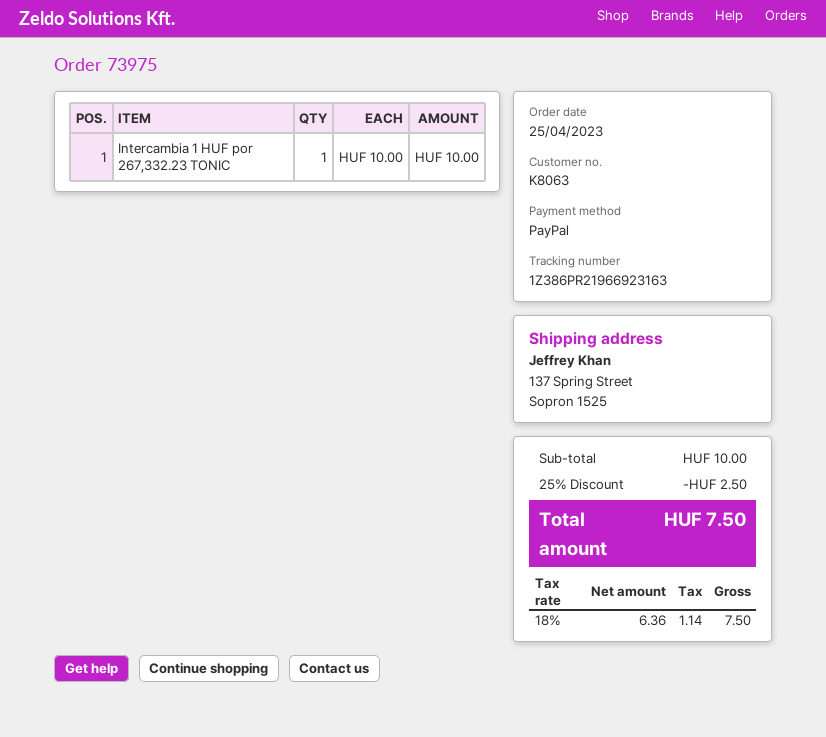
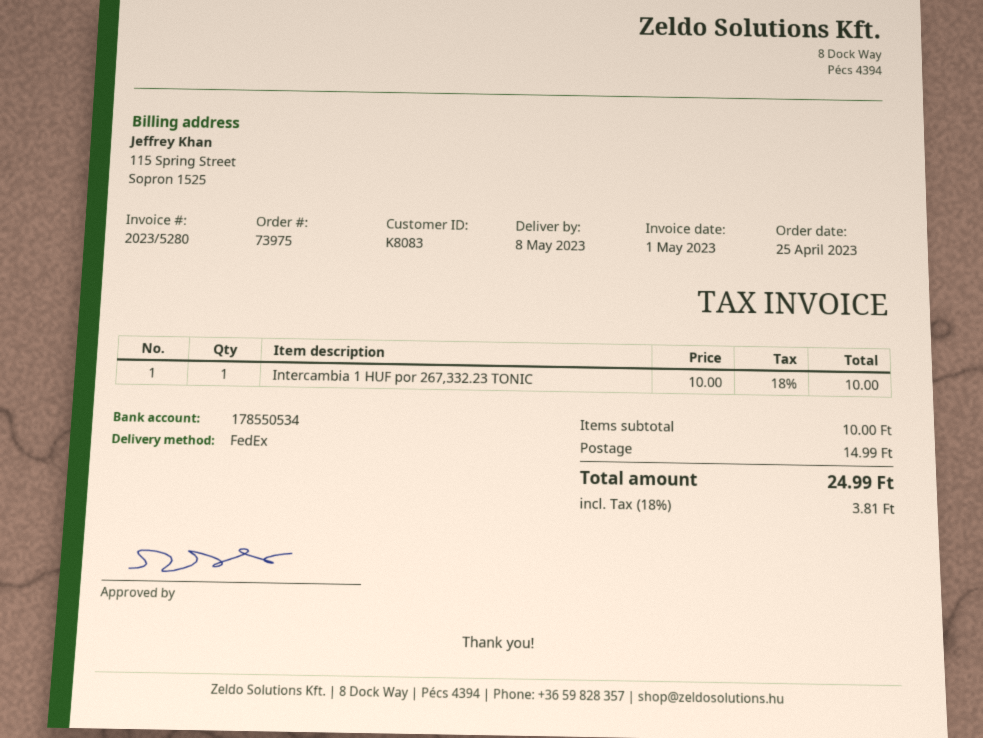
customer number: K8063 -> K8083
discount: 25% = 2.50 -> none
shipping: none -> 14.99
tax: 18% = 1.14 -> 18% = 3.81
total: 7.50 -> 24.99

